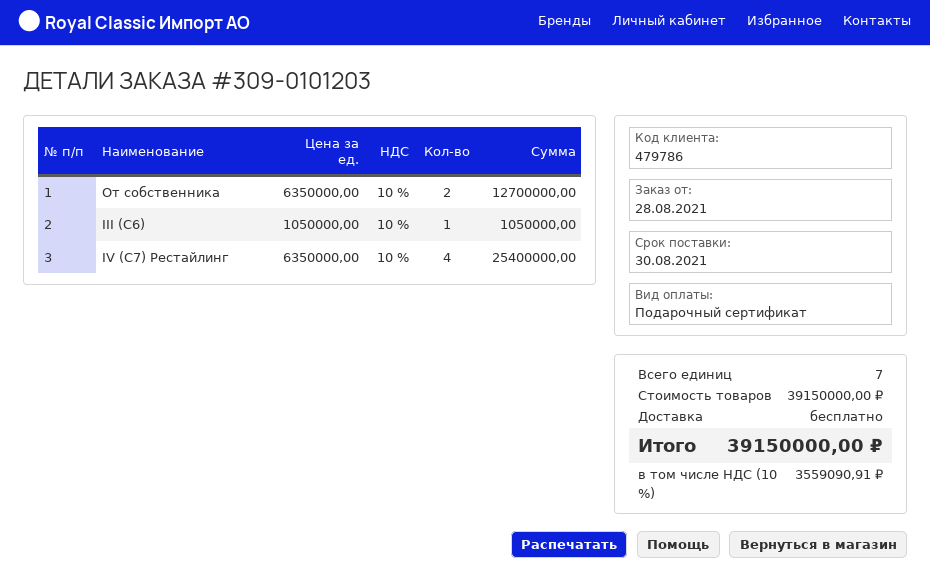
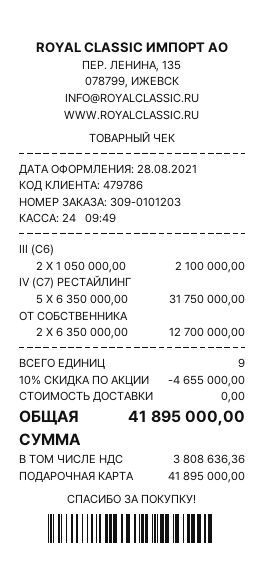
III (C6): 1 x 1050000.00 = 1050000.00 -> 2 x 1050000.00 = 2100000.00
IV (C7) Рестайлинг: 4 x 6350000.00 = 25400000.00 -> 5 x 6350000.00 = 31750000.00
total quantity: 7 -> 9
discount: none -> 10% = 4655000.00
tax: 3559090.91 -> 3808636.36
total: 39150000.00 -> 41895000.00

